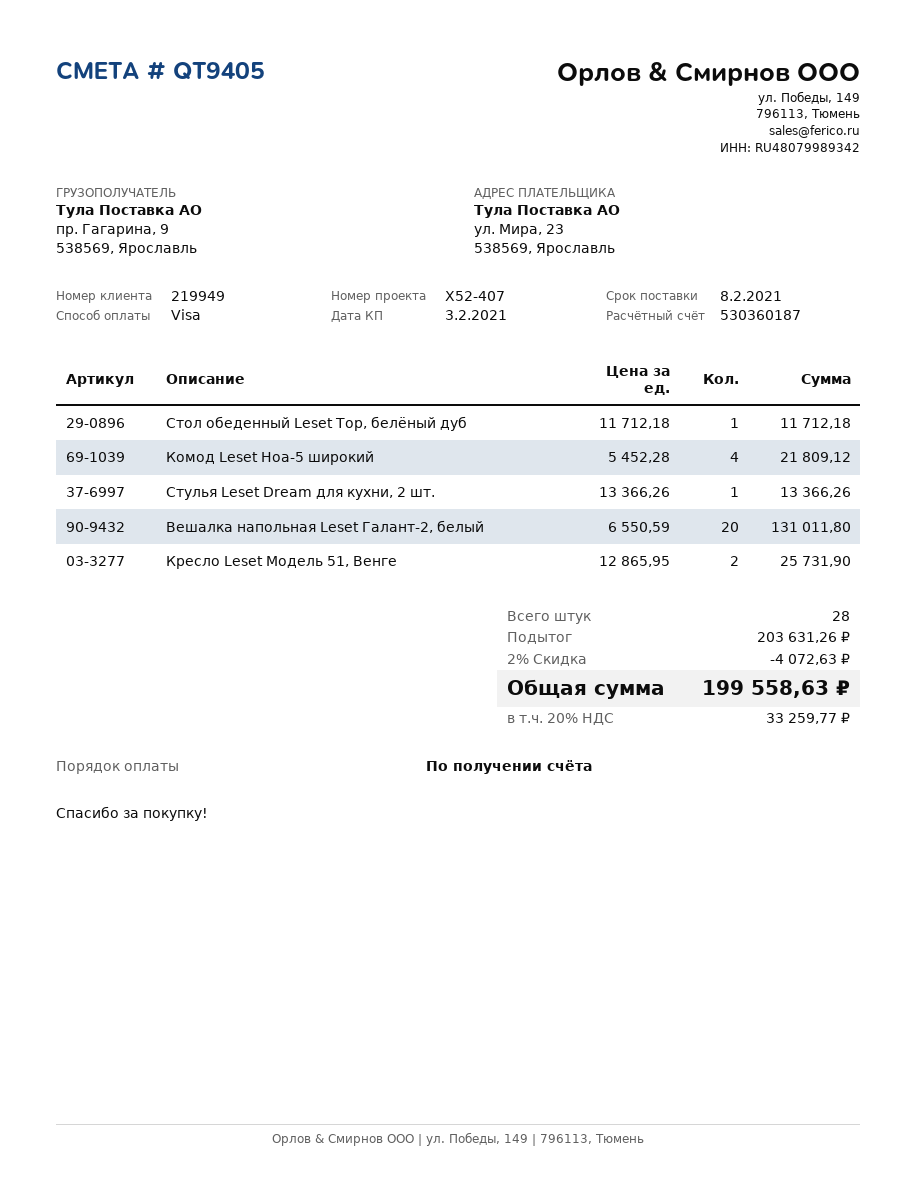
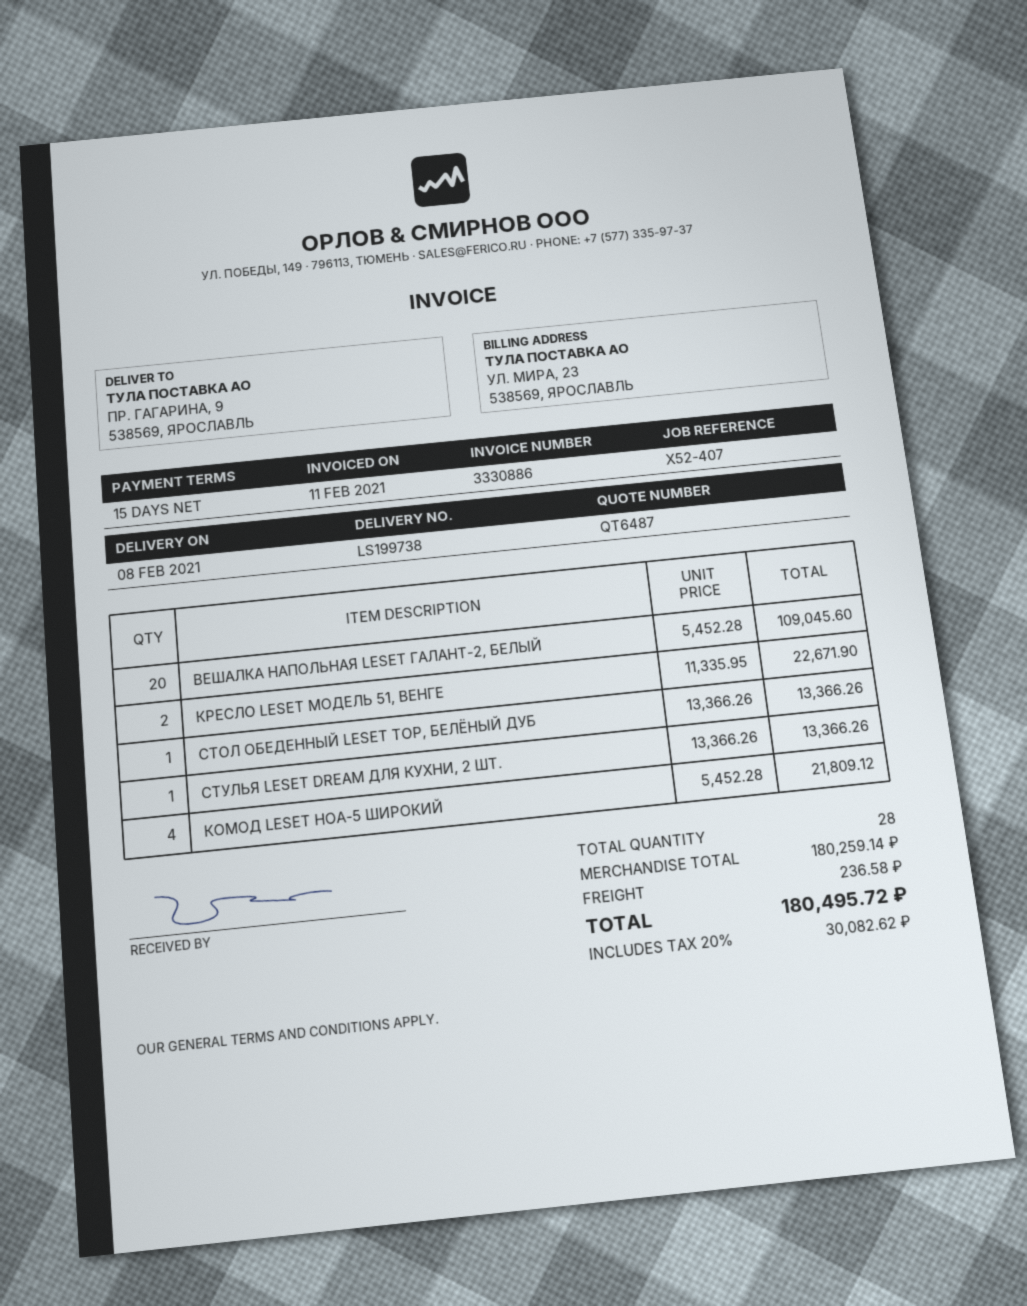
quote number: QT9405 -> QT6487
payment terms: on receipt -> 15 days
Стол обеденный Leset Тор, белёный дуб: 1 x 11712.18 = 11712.18 -> 1 x 13366.26 = 13366.26
Вешалка напольная Leset Галант-2, белый: 20 x 6550.59 = 131011.80 -> 20 x 5452.28 = 109045.60
Кресло Leset Модель 51, Венге: 2 x 12865.95 = 25731.90 -> 2 x 11335.95 = 22671.90
subtotal: 203631.26 -> 180259.14
discount: 2% = 4072.63 -> none
shipping: none -> 236.58
tax: 20% = 33259.77 -> 20% = 30082.62
total: 199558.63 -> 180495.72

